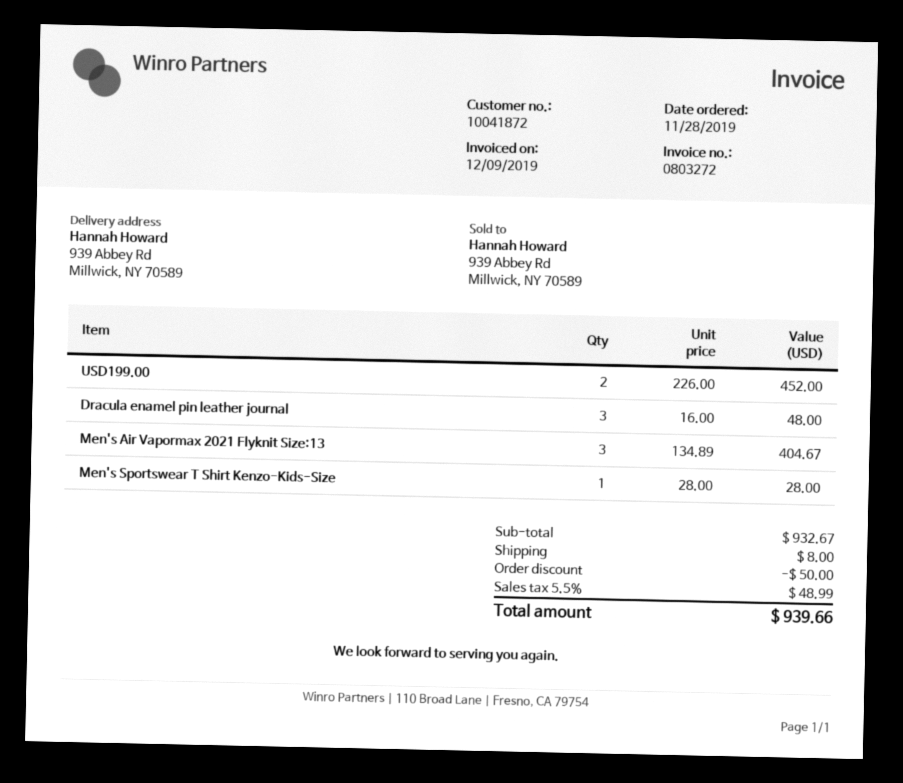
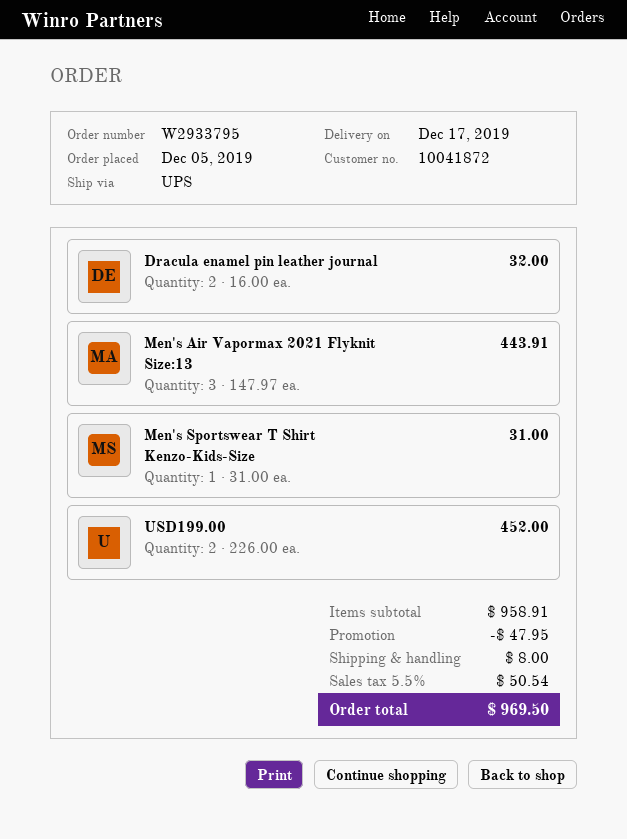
order date: 2019-11-28 -> 2019-12-05
Dracula enamel pin leather journal: 3 x 16.00 = 48.00 -> 2 x 16.00 = 32.00
Men's Air Vapormax 2021 Flyknit Size:13: 3 x 134.89 = 404.67 -> 3 x 147.97 = 443.91
Men's Sportswear T Shirt Kenzo-Kids-Size: 1 x 28.00 = 28.00 -> 1 x 31.00 = 31.00
subtotal: 932.67 -> 958.91
discount: 50.00 -> 47.95
tax: 5.5% = 48.99 -> 5.5% = 50.54
total: 939.66 -> 969.50

